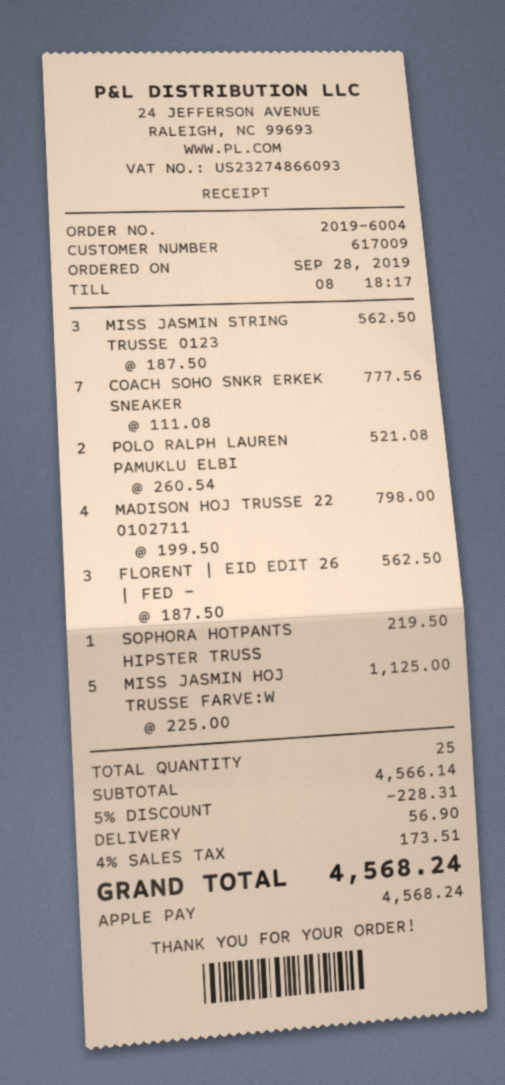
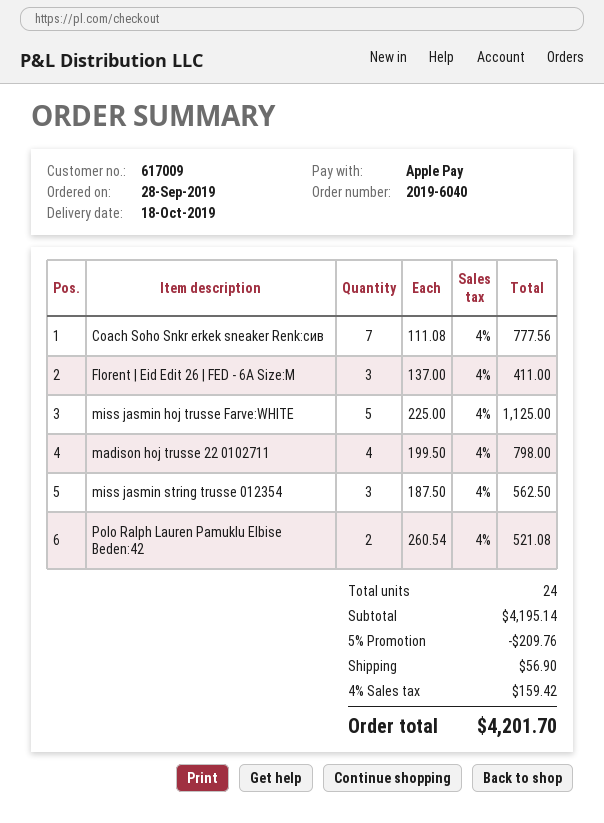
order number: 2019-6004 -> 2019-6040
FLORENT | EID EDIT 26 | FED -: 3 x 187.50 = 562.50 -> 3 x 137.00 = 411.00
SOPHORA HOTPANTS HIPSTER TRUSS: 1 x 219.50 = 219.50 -> none
total quantity: 25 -> 24
subtotal: 4566.14 -> 4195.14
discount: 5% = 228.31 -> 5% = 209.76
tax: 4% = 173.51 -> 4% = 159.42
total: 4568.24 -> 4201.70

